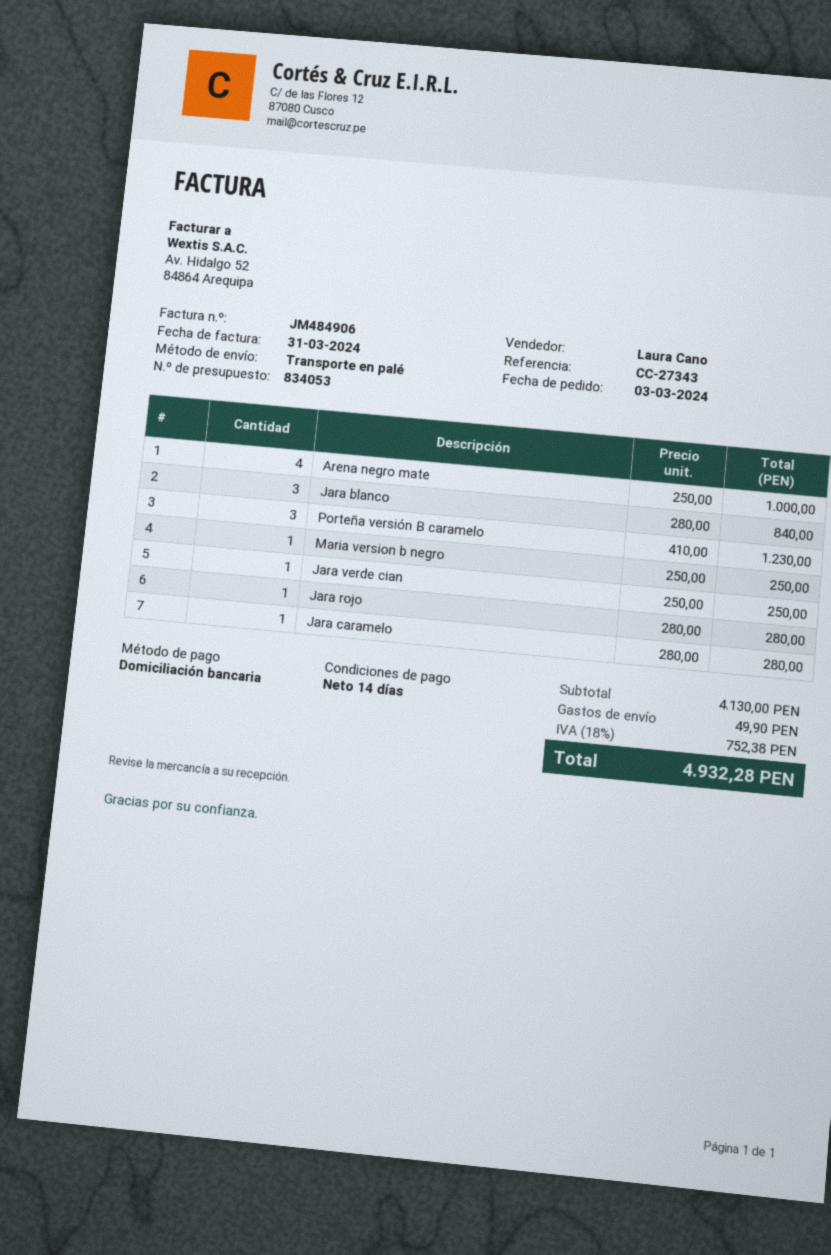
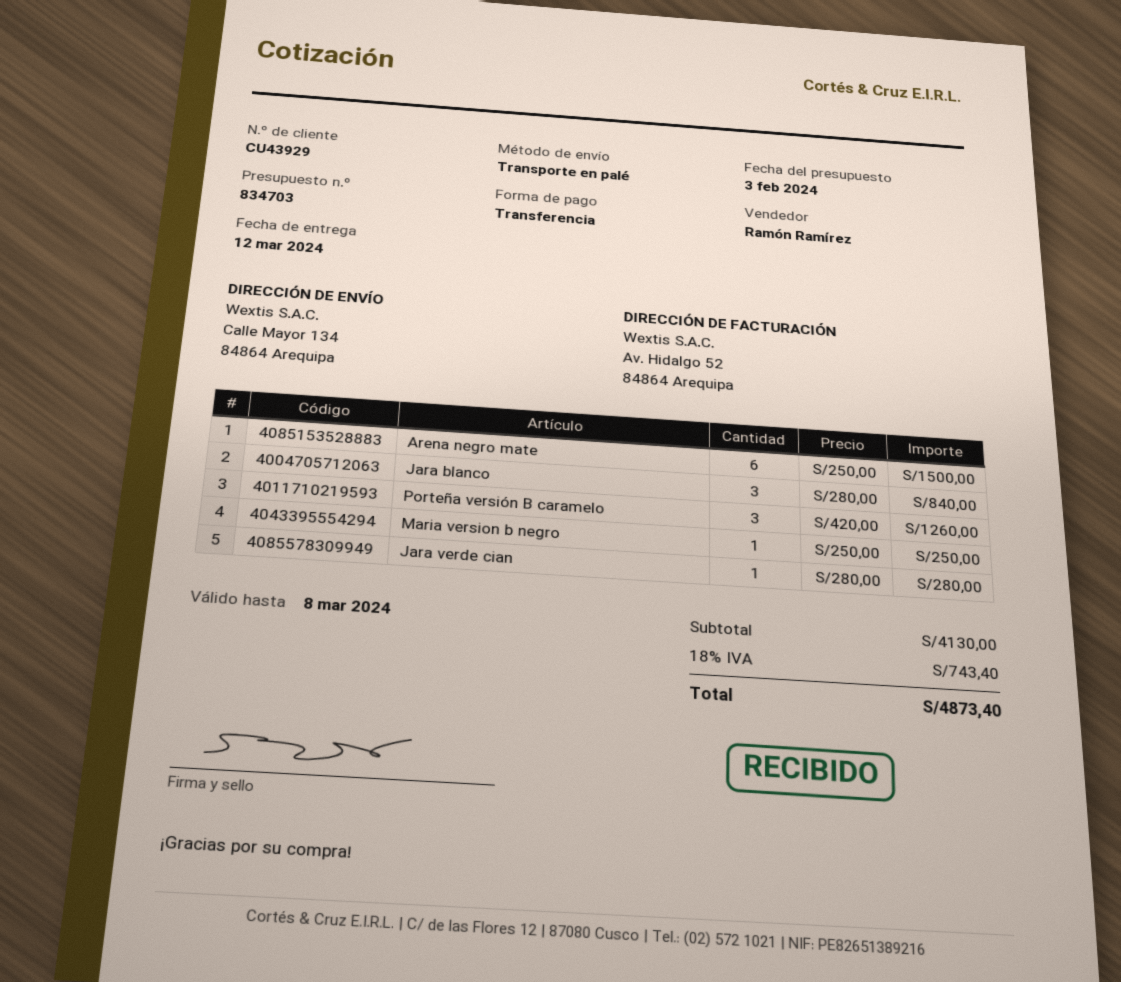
quote number: 834053 -> 834703
sales rep: Laura Cano -> Ramón Ramírez
payment method: direct debit -> bank transfer
Arena negro mate: 4 x 250.00 = 1000.00 -> 6 x 250.00 = 1500.00
Porteña versión B caramelo: 3 x 410.00 = 1230.00 -> 3 x 420.00 = 1260.00
Jara verde cian: 1 x 250.00 = 250.00 -> 1 x 280.00 = 280.00
Jara rojo: 1 x 280.00 = 280.00 -> none
Jara caramelo: 1 x 280.00 = 280.00 -> none
shipping: 49.90 -> none
tax: 18% = 752.38 -> 18% = 743.40
total: 4932.28 -> 4873.40

